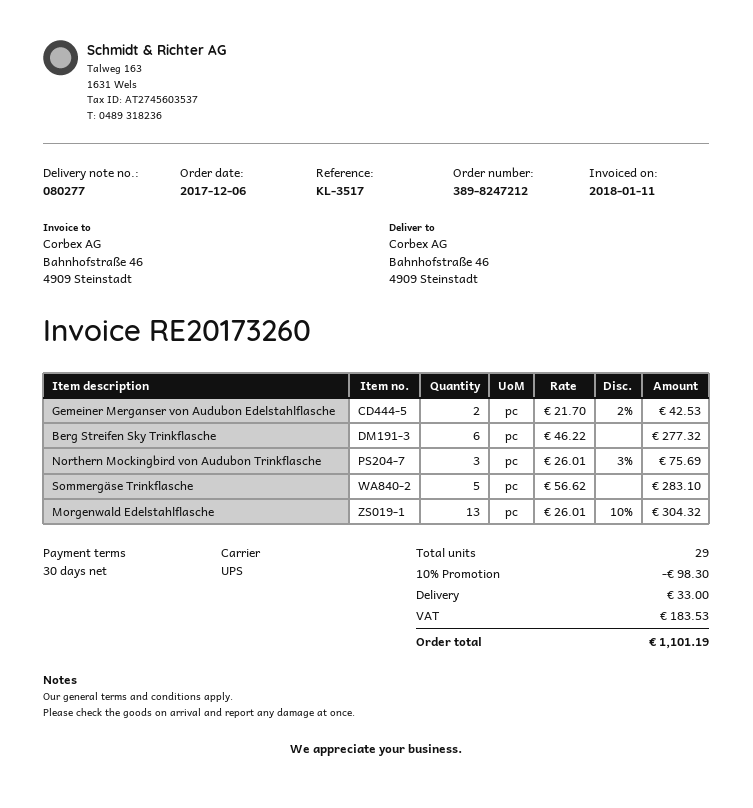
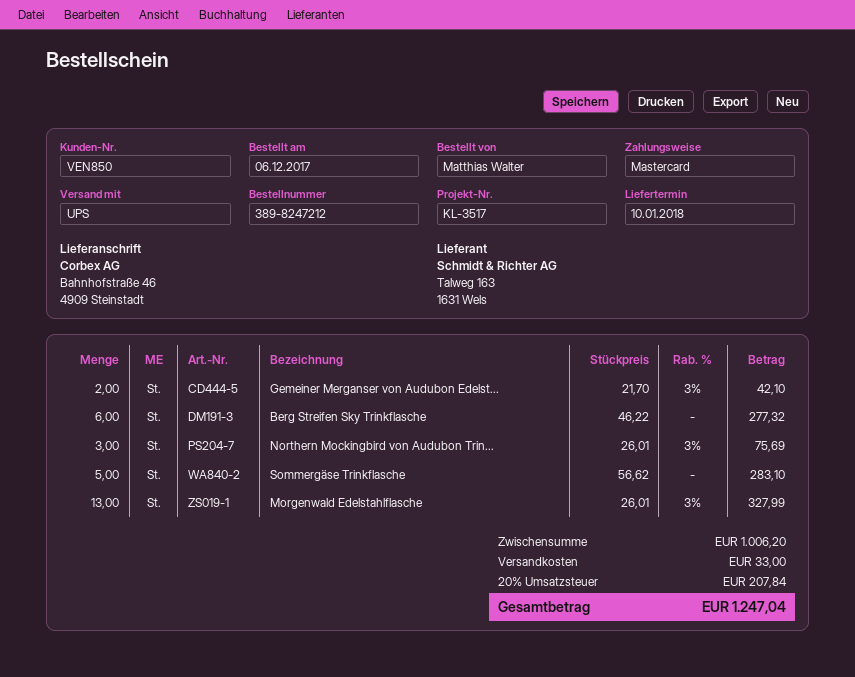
Gemeiner Merganser von Audubon Edelstahlflasche: 2 x 21.70 - 2% = 42.53 -> 2 x 21.70 - 3% = 42.10
Morgenwald Edelstahlflasche: 13 x 26.01 - 10% = 304.32 -> 13 x 26.01 - 3% = 327.99
discount: 10% = 98.30 -> none
tax: 183.53 -> 207.84
total: 1101.19 -> 1247.04

